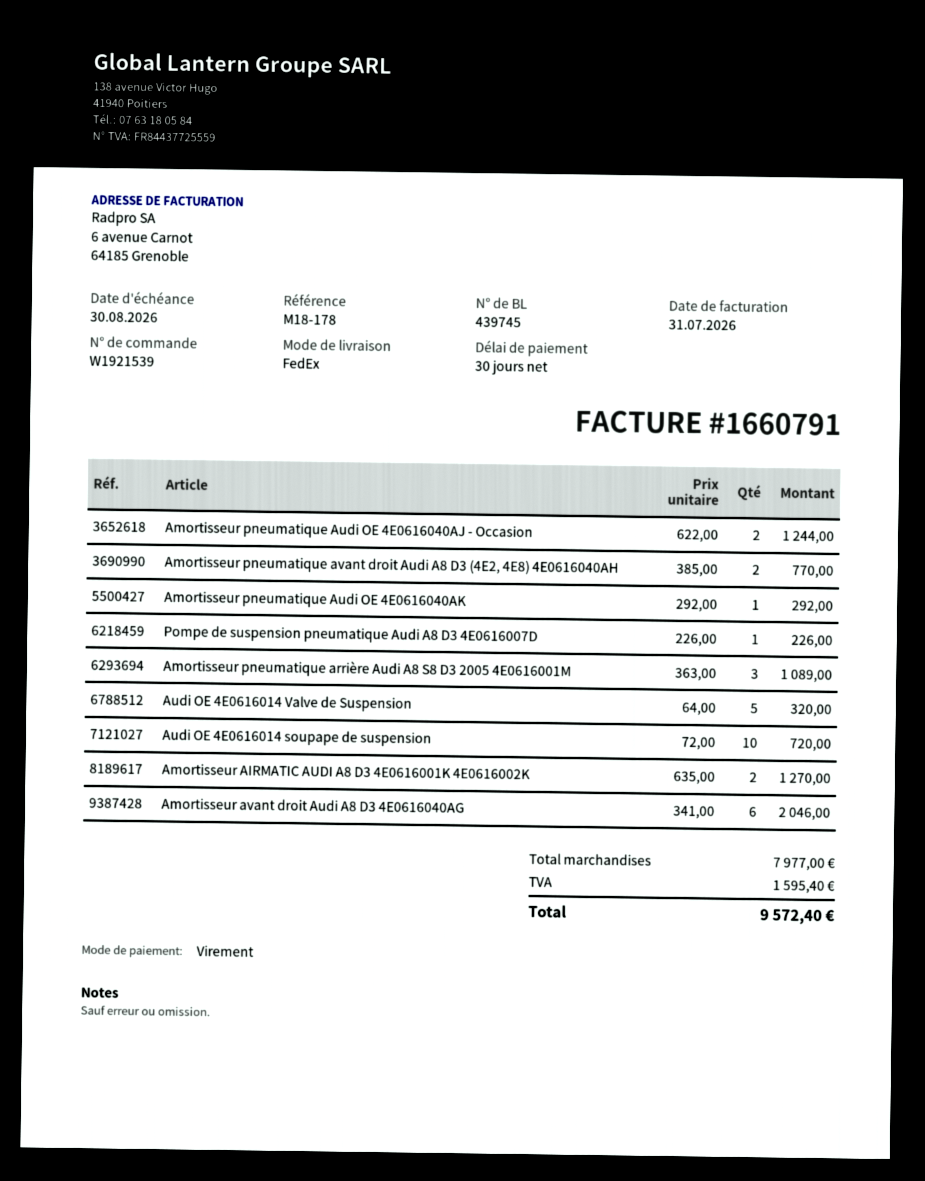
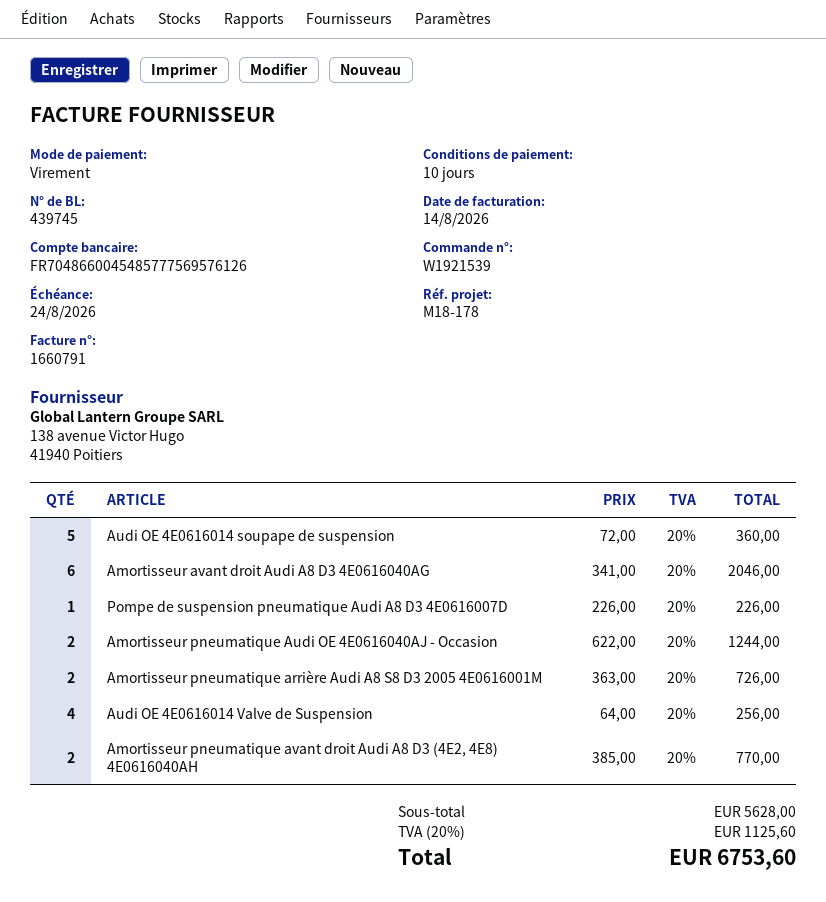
invoice date: 2026-07-31 -> 2026-08-14
payment terms: 30 days -> 10 days
due date: 2026-08-30 -> 2026-08-24
Amortisseur pneumatique Audi OE 4E0616040AK: 1 x 292.00 = 292.00 -> none
Amortisseur pneumatique arrière Audi A8 S8 D3 2005 4E0616001M: 3 x 363.00 = 1089.00 -> 2 x 363.00 = 726.00
Audi OE 4E0616014 Valve de Suspension: 5 x 64.00 = 320.00 -> 4 x 64.00 = 256.00
Audi OE 4E0616014 soupape de suspension: 10 x 72.00 = 720.00 -> 5 x 72.00 = 360.00
Amortisseur AIRMATIC AUDI A8 D3 4E0616001K 4E0616002K: 2 x 635.00 = 1270.00 -> none
subtotal: 7977.00 -> 5628.00
tax: 1595.40 -> 1125.60
total: 9572.40 -> 6753.60

